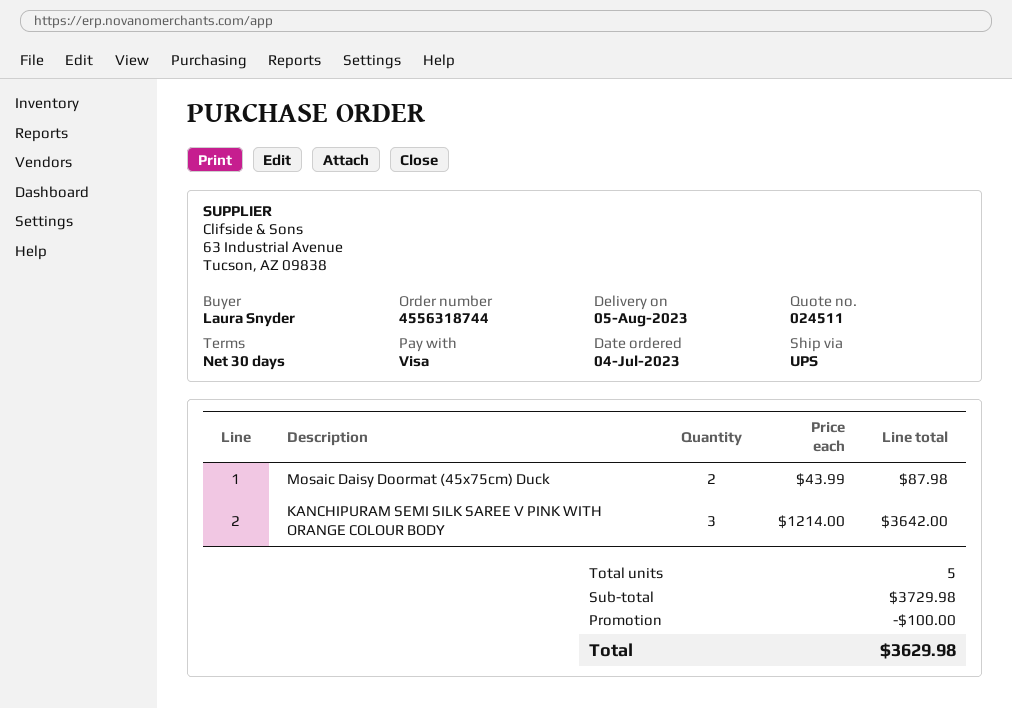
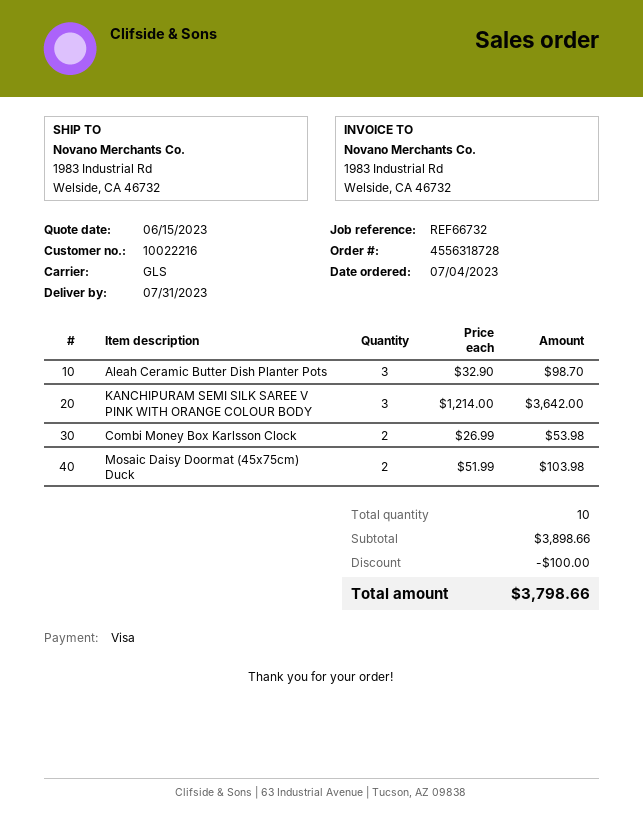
order number: 4556318744 -> 4556318728
delivery date: 2023-08-05 -> 2023-07-31
shipping method: UPS -> GLS
Mosaic Daisy Doormat (45x75cm) Duck: 2 x 43.99 = 87.98 -> 2 x 51.99 = 103.98
Aleah Ceramic Butter Dish Planter Pots: none -> 3 x 32.90 = 98.70
Combi Money Box Karlsson Clock: none -> 2 x 26.99 = 53.98
total quantity: 5 -> 10
subtotal: 3729.98 -> 3898.66
total: 3629.98 -> 3798.66

